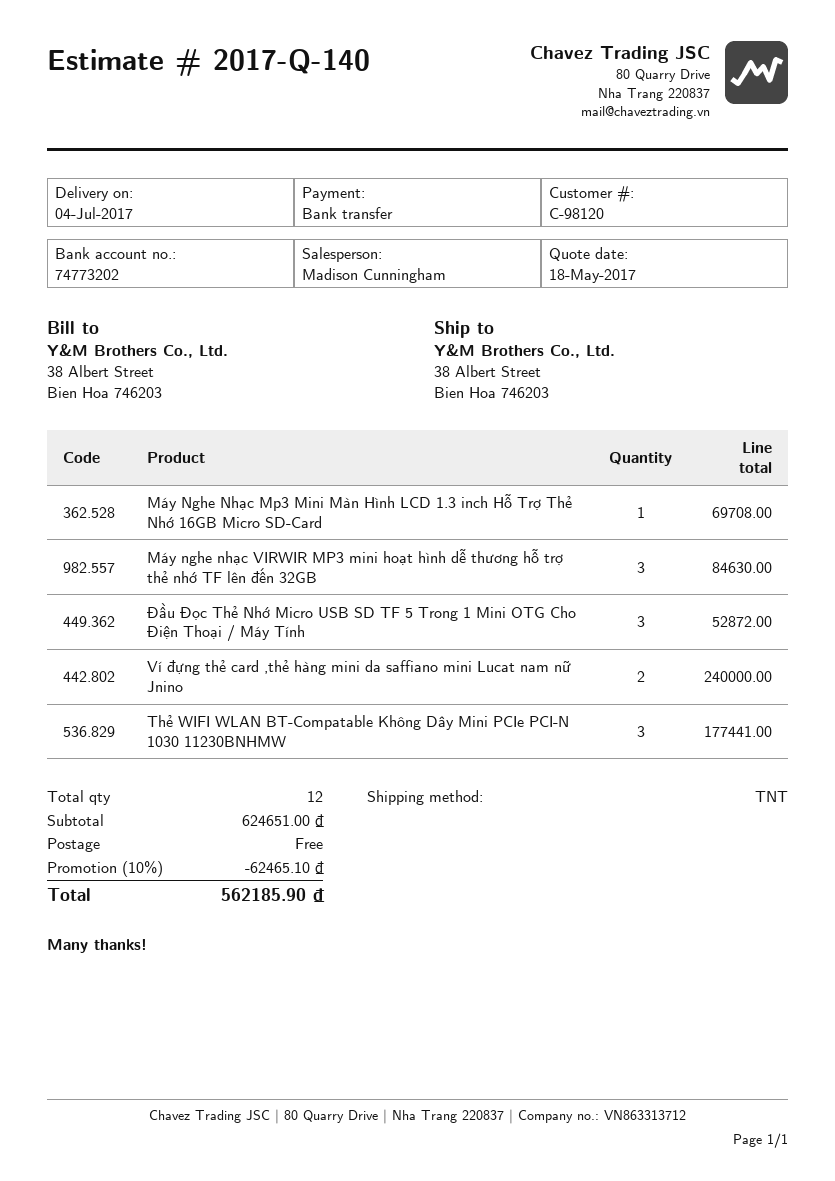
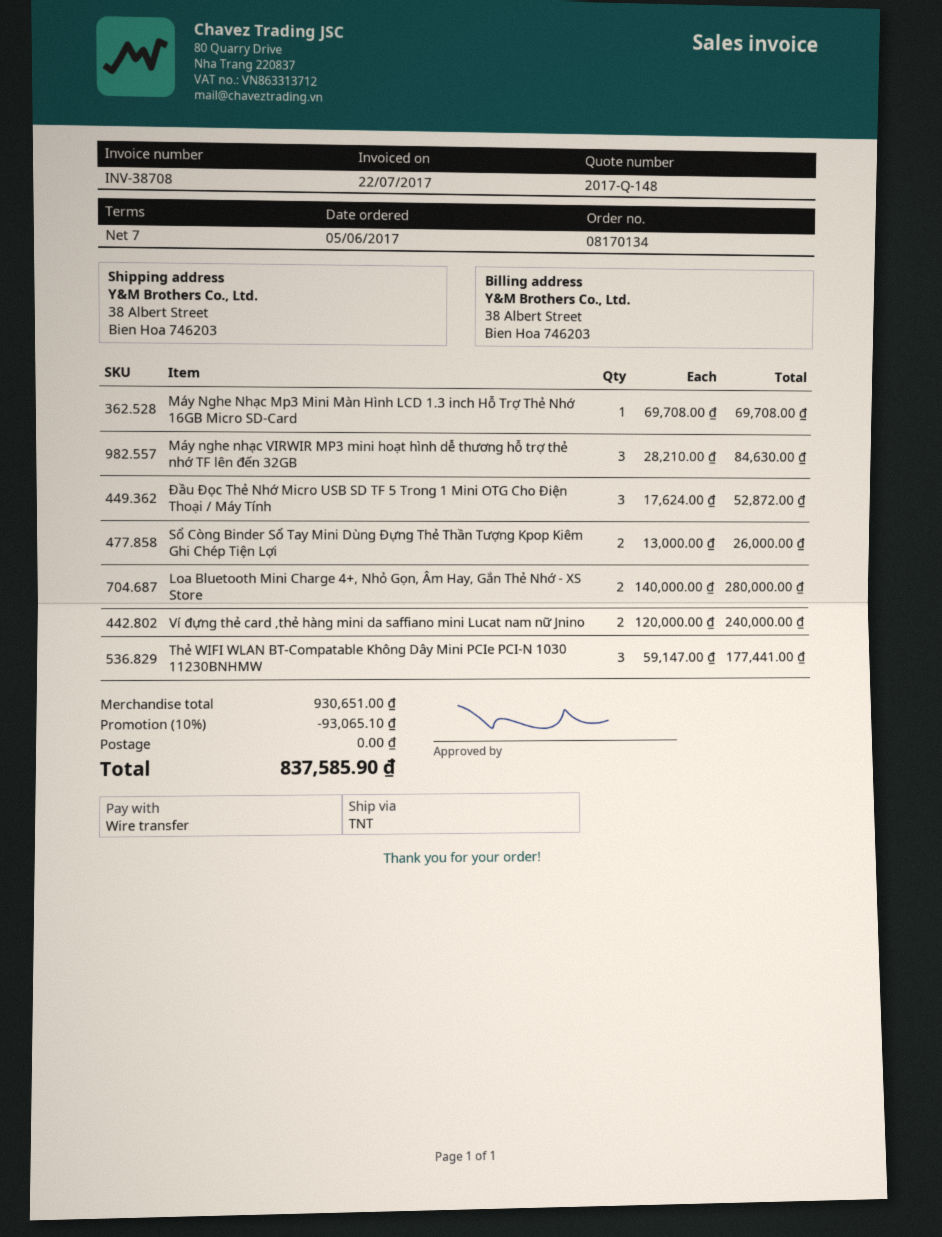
quote number: 2017-Q-140 -> 2017-Q-148
Sổ Còng Binder Sổ Tay Mini Dùng Đựng Thẻ Thần Tượng Kpop Kiêm Ghi Chép Tiện Lợi: none -> 2 for 26000.00
Loa Bluetooth Mini Charge 4+, Nhỏ Gọn, Âm Hay, Gắn Thẻ Nhớ - XS Store: none -> 2 for 280000.00
subtotal: 624651.00 -> 930651.00
discount: 10% = 62465.10 -> 10% = 93065.10
total: 562185.90 -> 837585.90

